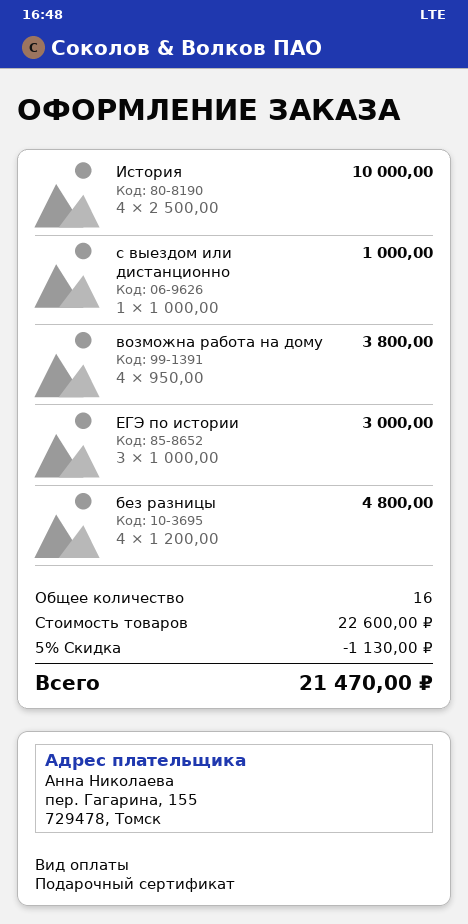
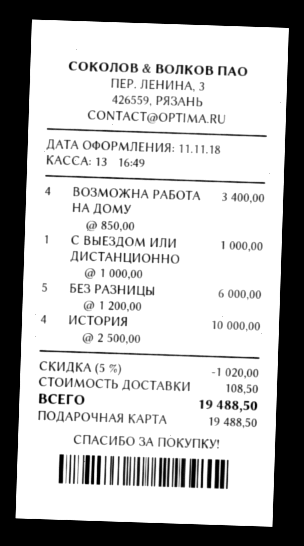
возможна работа на дому: 4 x 950.00 = 3800.00 -> 4 x 850.00 = 3400.00
ЕГЭ по истории: 3 x 1000.00 = 3000.00 -> none
без разницы: 4 x 1200.00 = 4800.00 -> 5 x 1200.00 = 6000.00
discount: 5% = 1130.00 -> 5% = 1020.00
shipping: none -> 108.50
total: 21470.00 -> 19488.50

